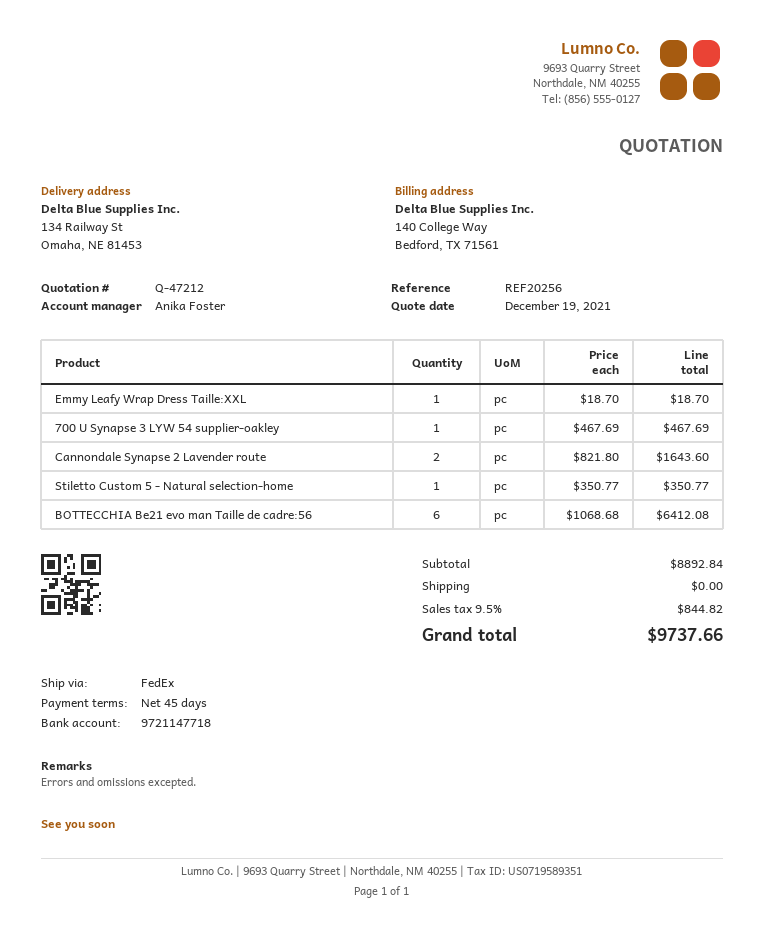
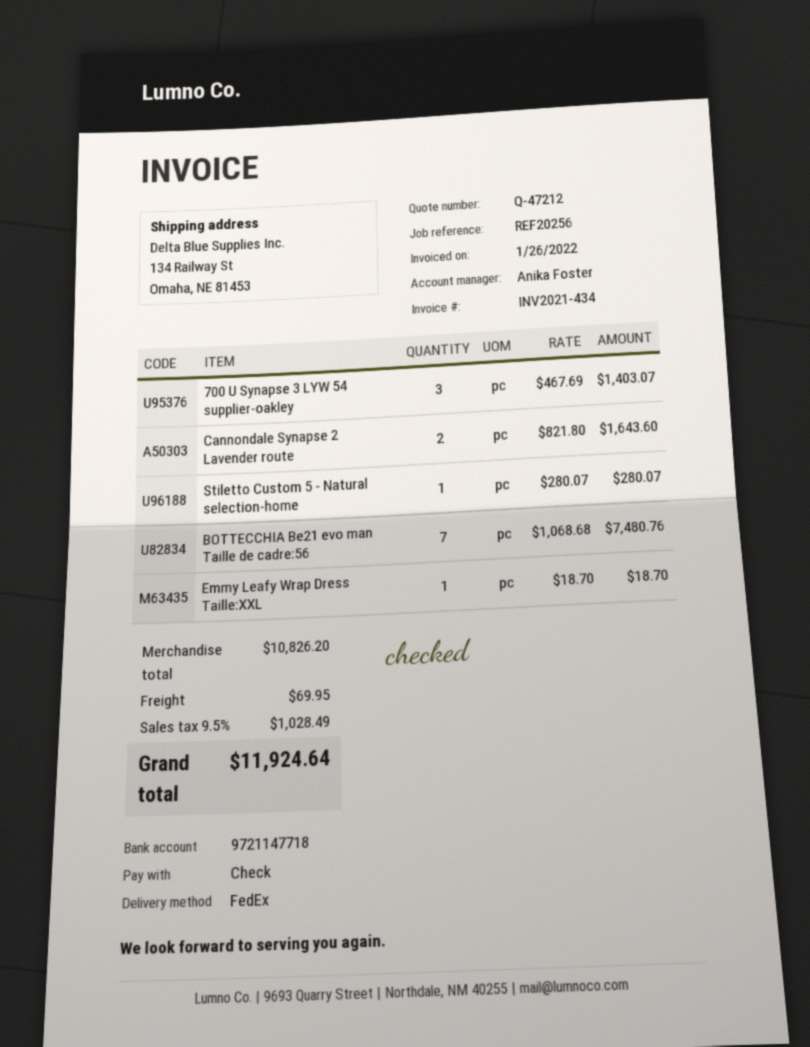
700 U Synapse 3 LYW 54 supplier-oakley: 1 x 467.69 = 467.69 -> 3 x 467.69 = 1403.07
Stiletto Custom 5 - Natural selection-home: 1 x 350.77 = 350.77 -> 1 x 280.07 = 280.07
BOTTECCHIA Be21 evo man Taille de cadre:56: 6 x 1068.68 = 6412.08 -> 7 x 1068.68 = 7480.76
subtotal: 8892.84 -> 10826.20
shipping: 0.00 -> 69.95
tax: 9.5% = 844.82 -> 9.5% = 1028.49
total: 9737.66 -> 11924.64

